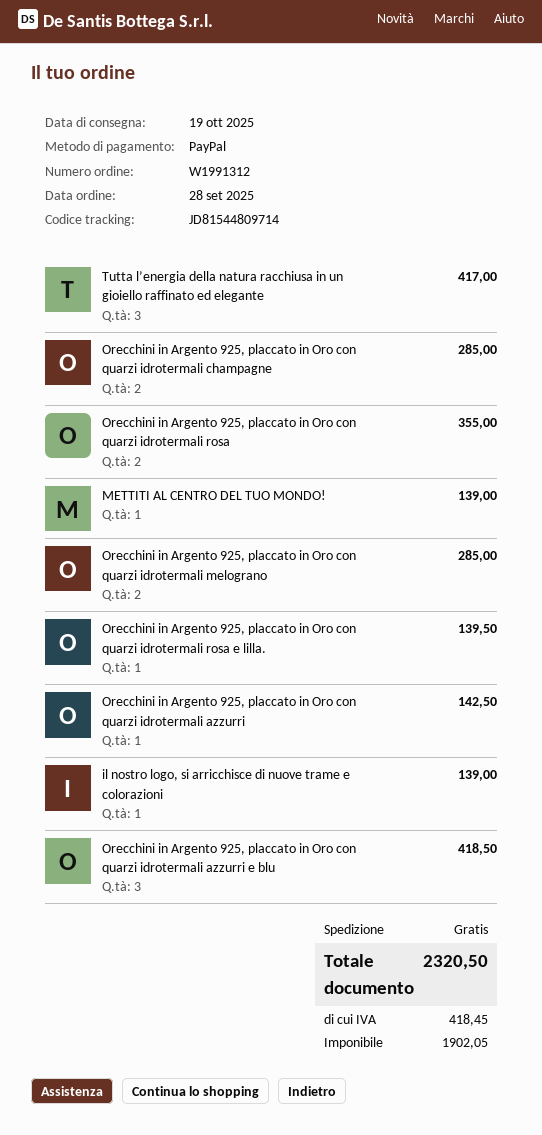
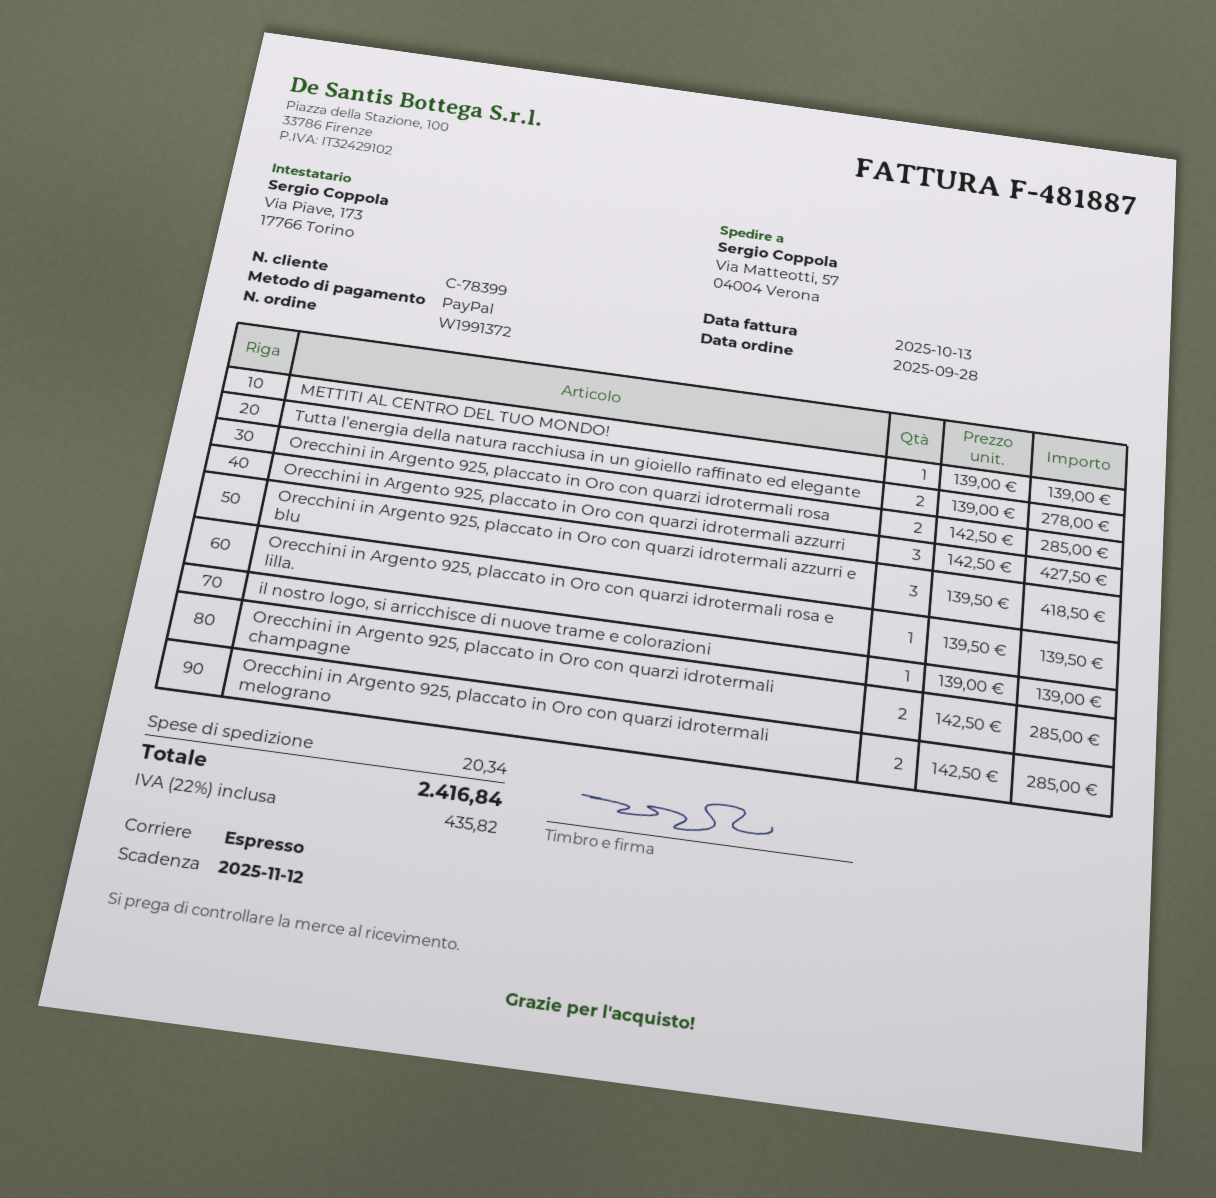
order number: W1991312 -> W1991372
Tutta l’energia della natura racchiusa in un gioiello raffinato ed elegante: 3 for 417.00 -> 2 for 278.00
Orecchini in Argento 925, placcato in Oro con quarzi idrotermali rosa: 2 for 355.00 -> 2 for 285.00
Orecchini in Argento 925, placcato in Oro con quarzi idrotermali azzurri: 1 for 142.50 -> 3 for 427.50
shipping: 0.00 -> 20.34
tax: 418.45 -> 435.82
total: 2320.50 -> 2416.84

